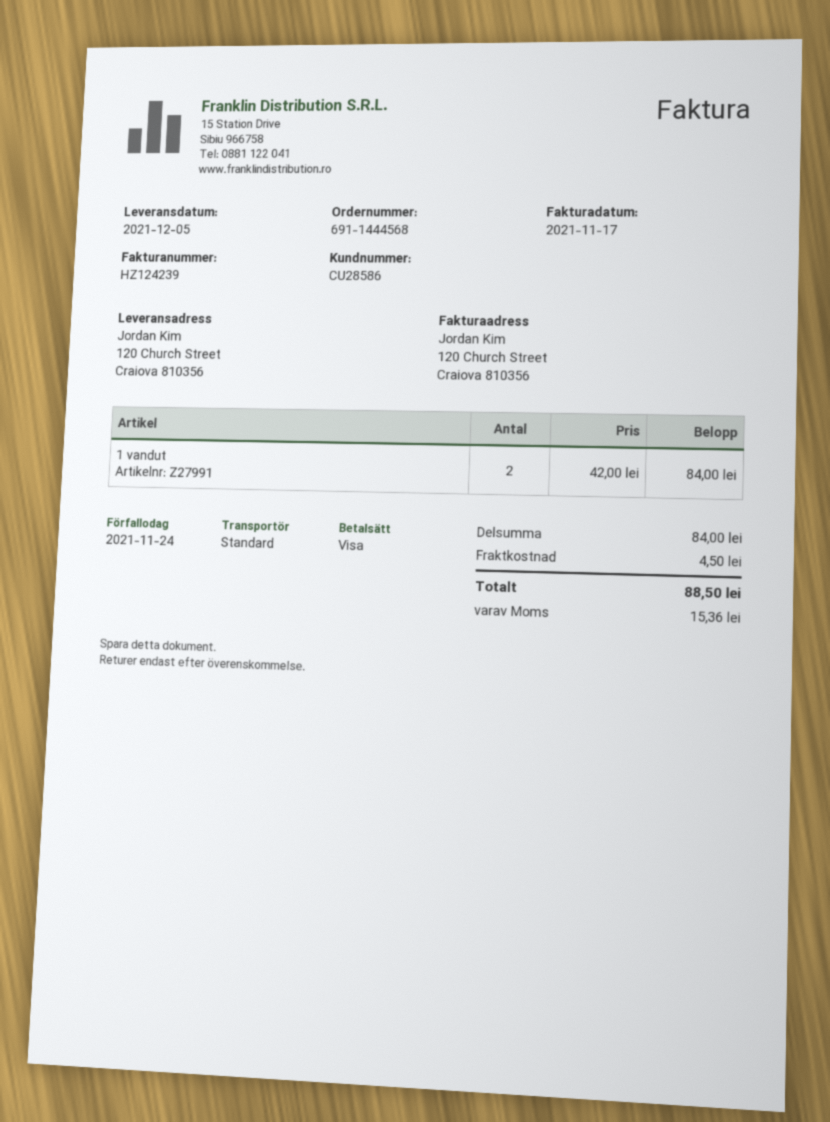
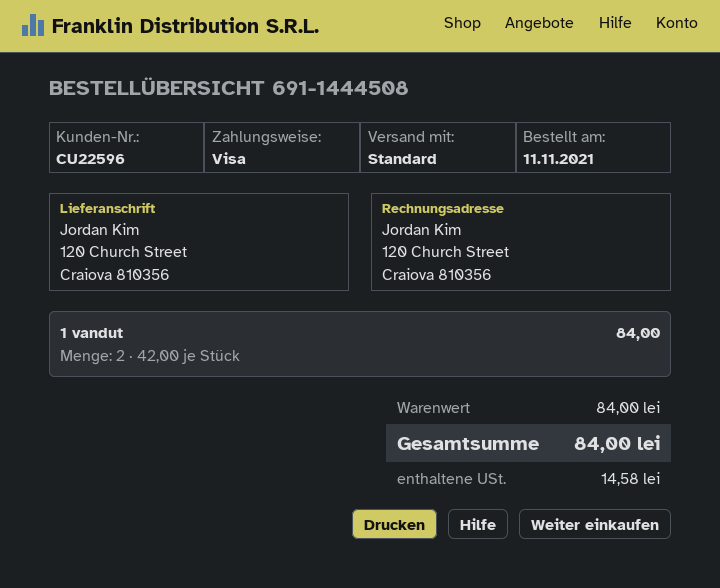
order number: 691-1444568 -> 691-1444508
customer number: CU28586 -> CU22596
shipping: 4.50 -> none
tax: 15.36 -> 14.58
total: 88.50 -> 84.00

